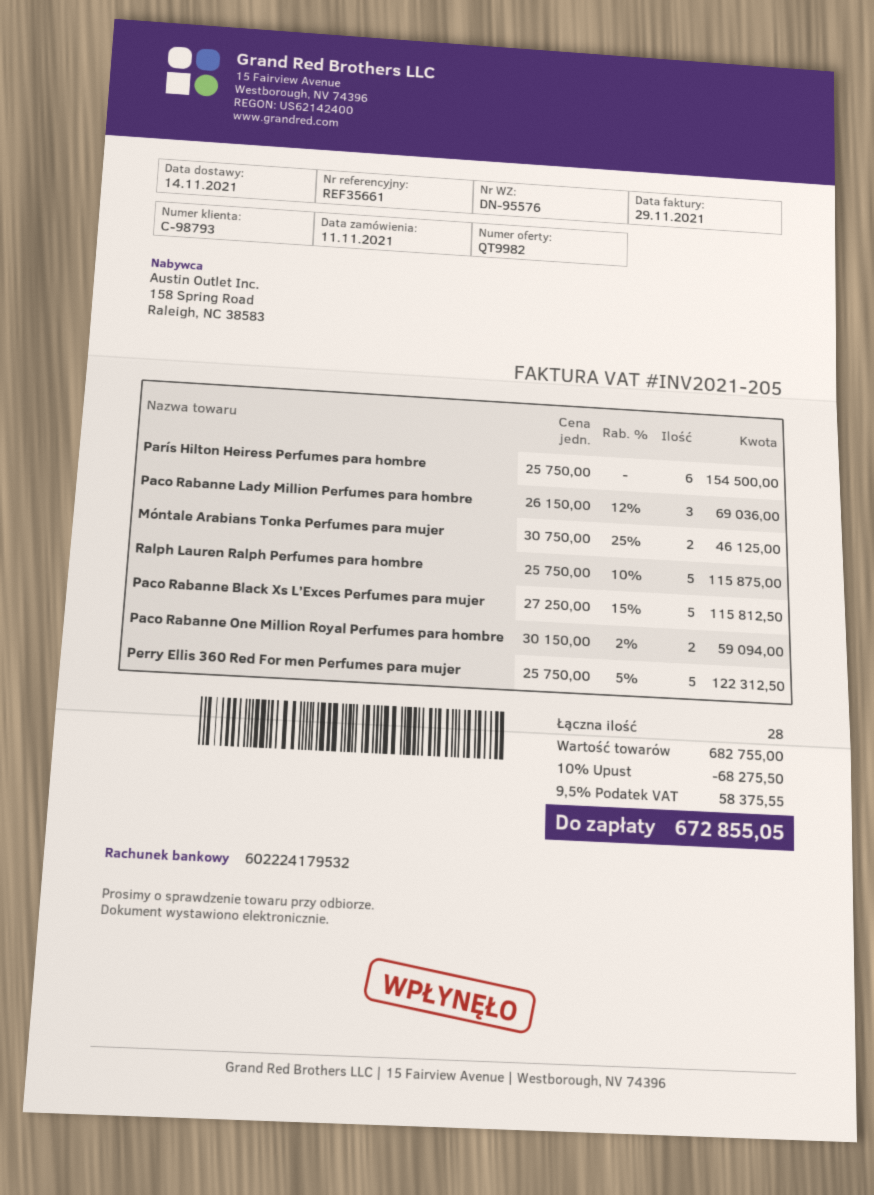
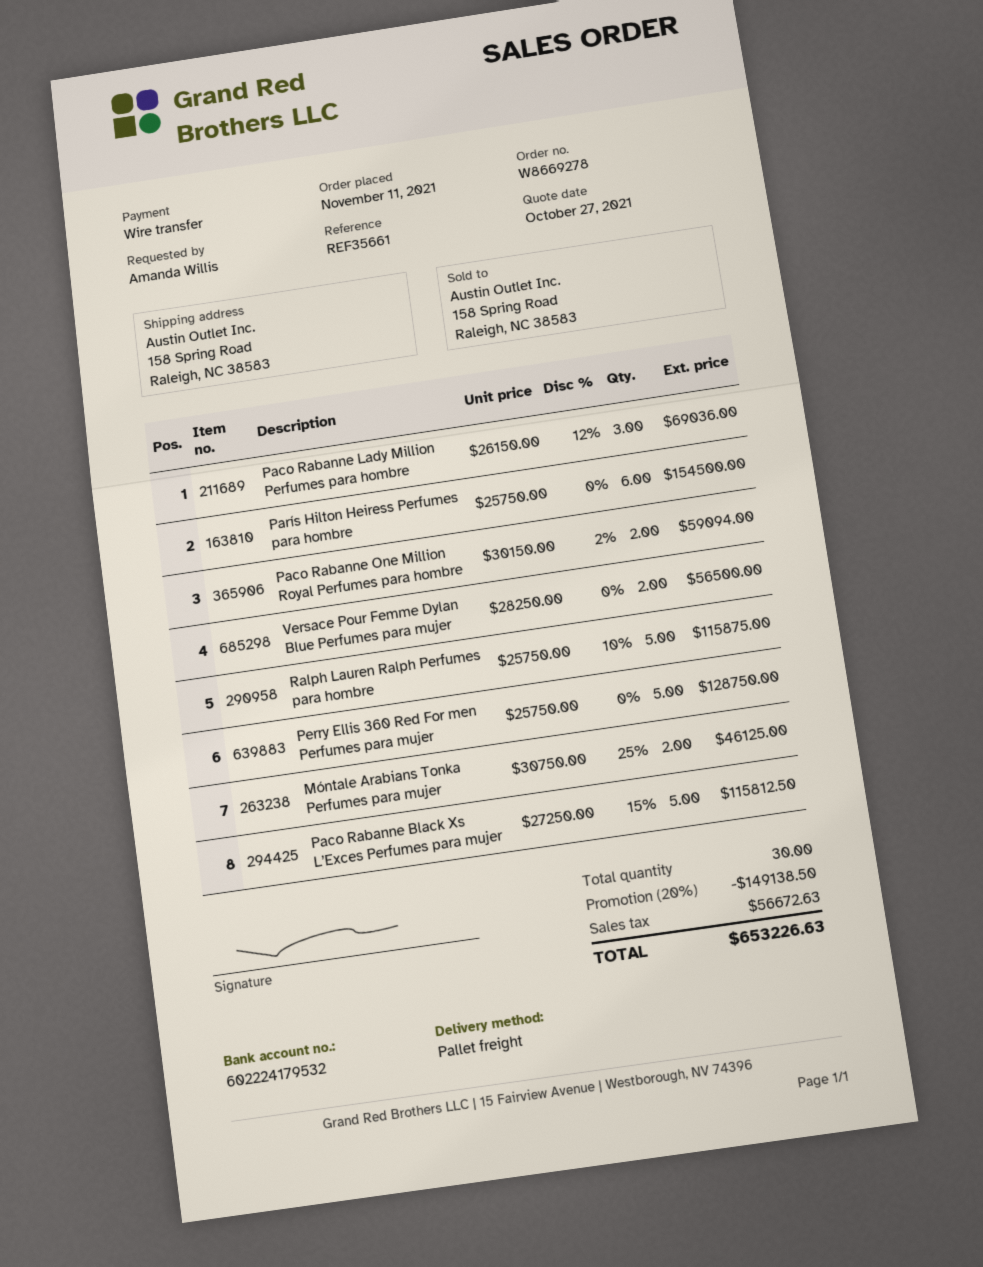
Perry Ellis 360 Red For men Perfumes para mujer: 5 x 25750.00 - 5% = 122312.50 -> 5 x 25750.00 = 128750.00
Versace Pour Femme Dylan Blue Perfumes para mujer: none -> 2 x 28250.00 = 56500.00
total quantity: 28 -> 30
discount: 10% = 68275.50 -> 20% = 149138.50
tax: 58375.55 -> 56672.63
total: 672855.05 -> 653226.63

